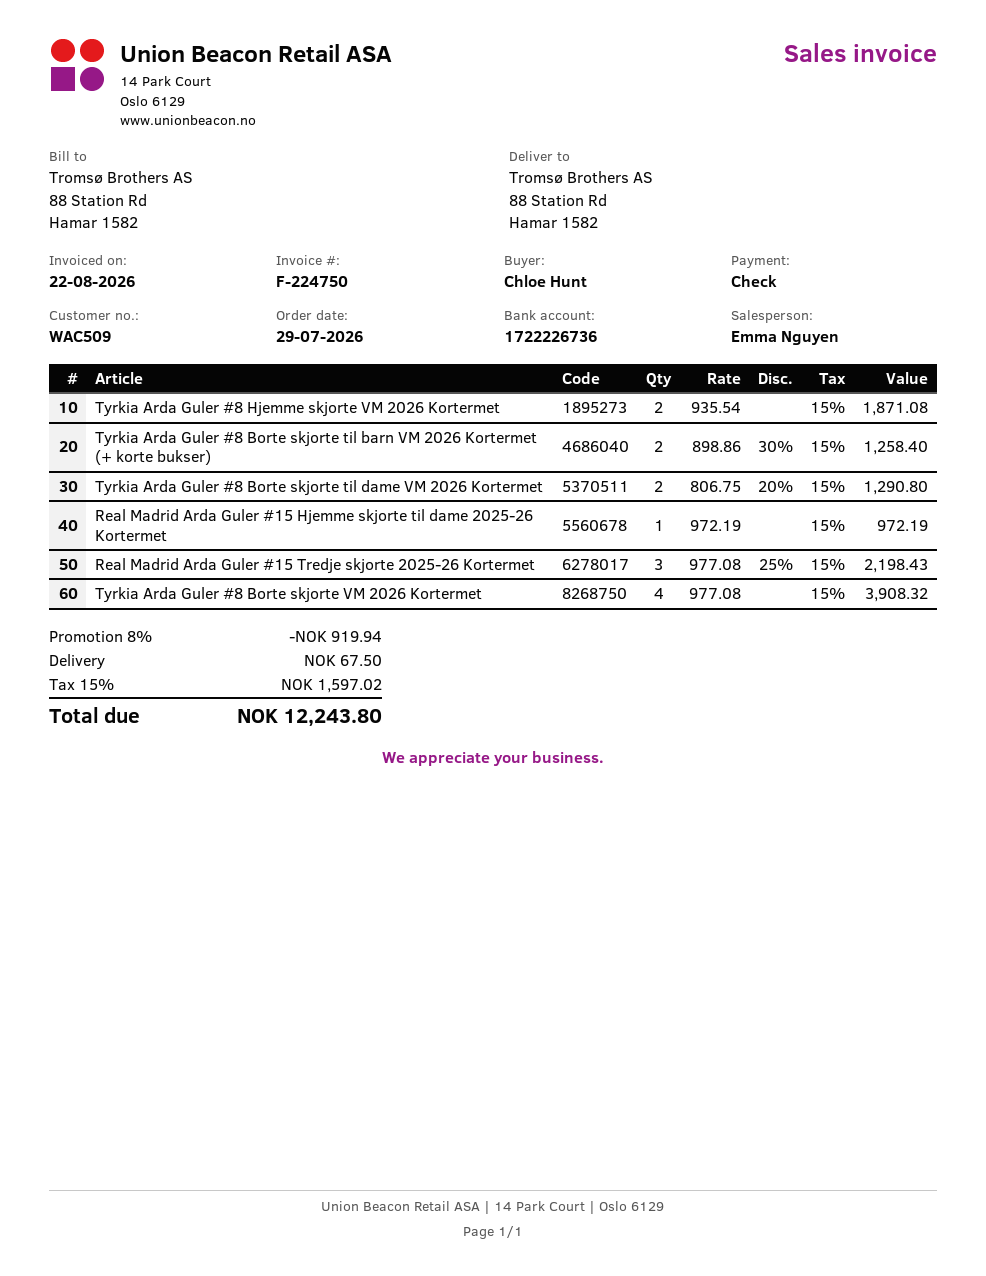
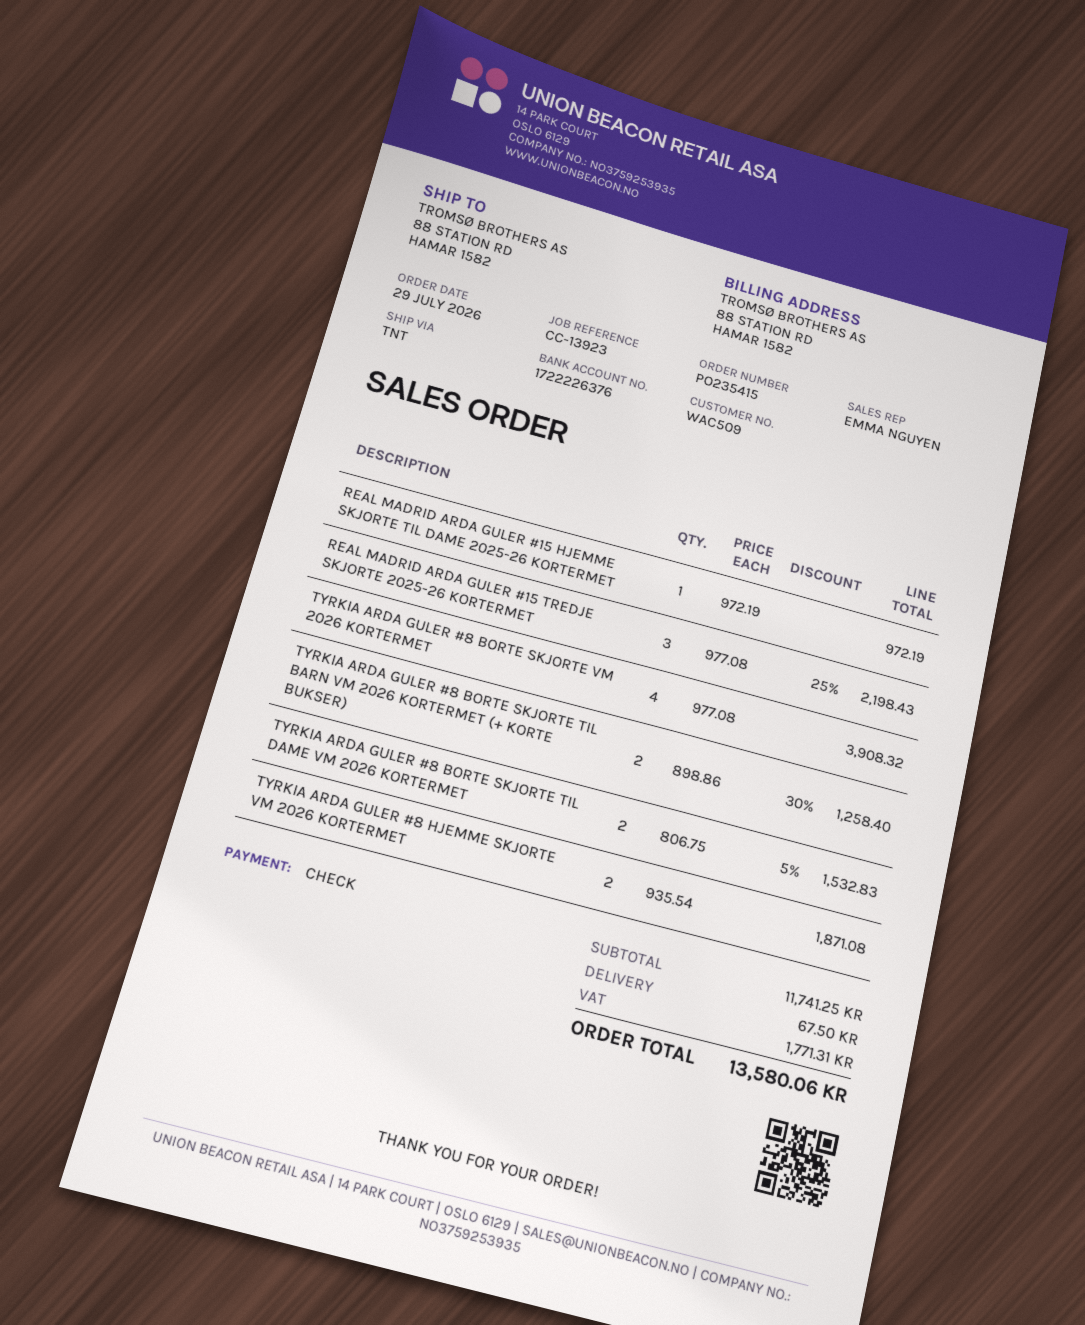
bank account: 1722226736 -> 1722226376
Tyrkia Arda Guler #8 Borte skjorte til dame VM 2026 Kortermet: 2 x 806.75 - 20% = 1290.80 -> 2 x 806.75 - 5% = 1532.83
discount: 8% = 919.94 -> none
tax: 1597.02 -> 1771.31
total: 12243.80 -> 13580.06

